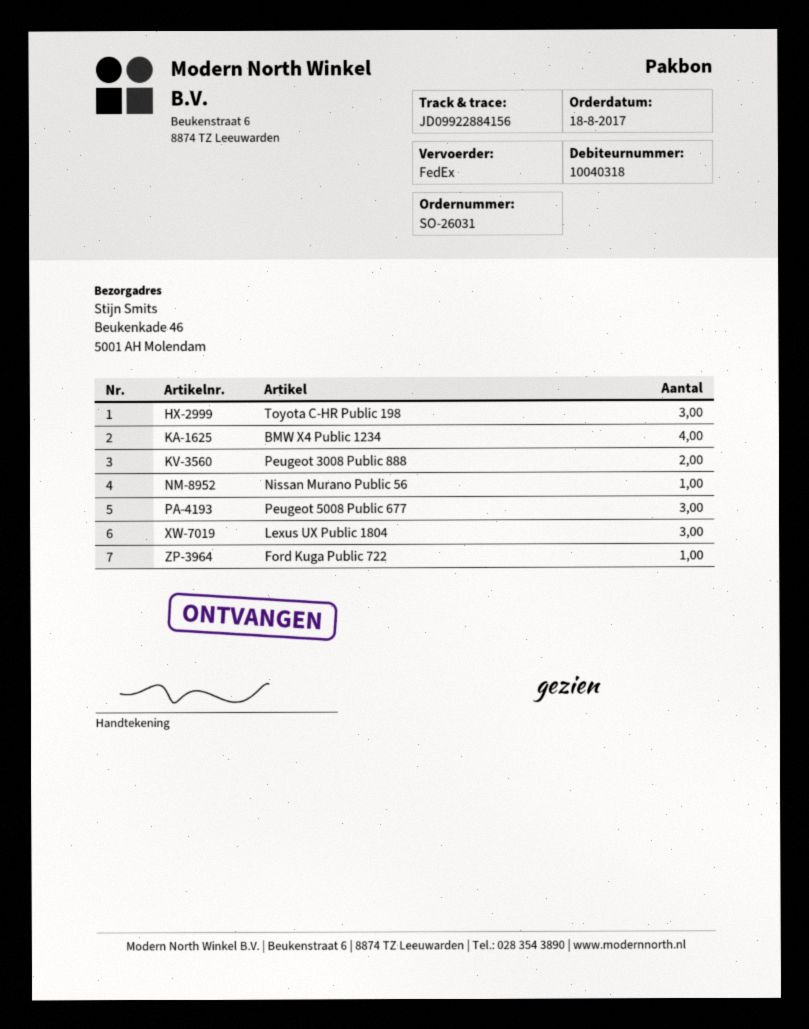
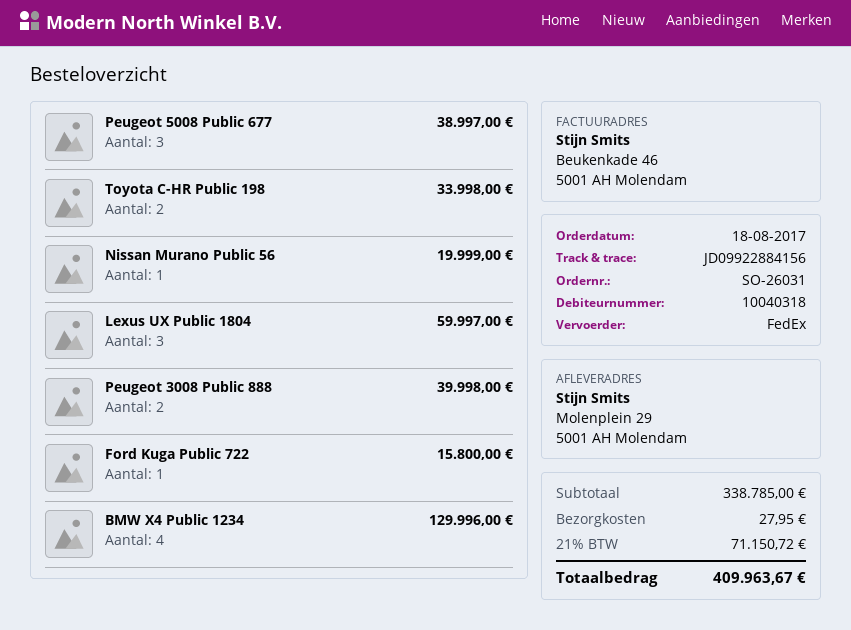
ship to: Beukenkade 46, 5001 AH Molendam -> Molenplein 29, 5001 AH Molendam
Toyota C-HR Public 198: 3 -> 2

